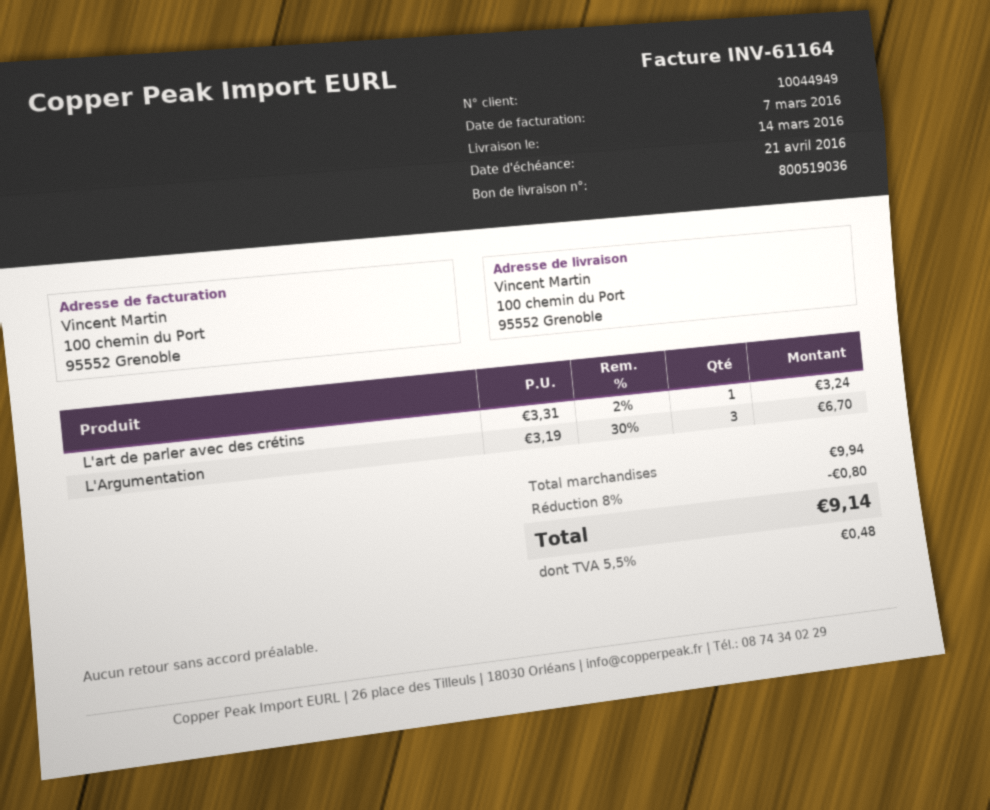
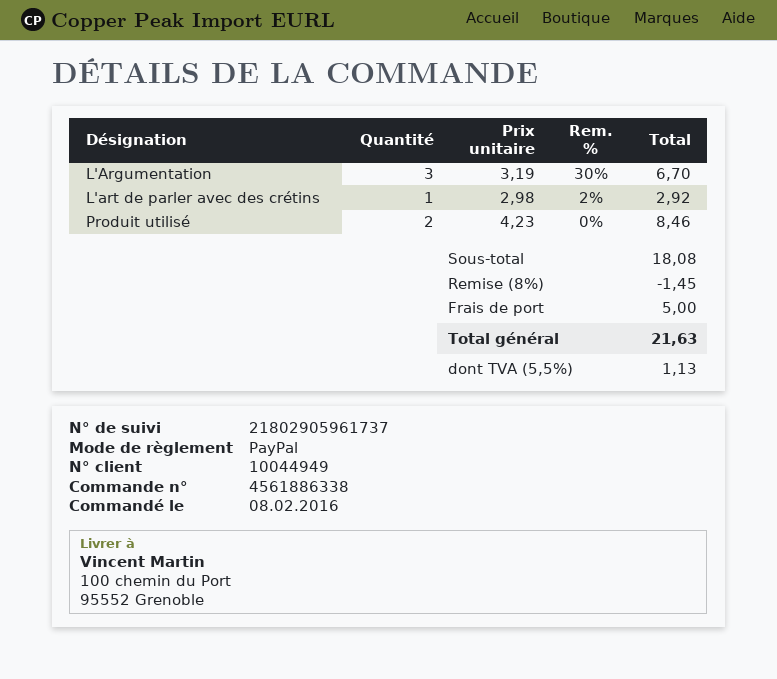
L'art de parler avec des crétins: 1 x 3.31 - 2% = 3.24 -> 1 x 2.98 - 2% = 2.92
Produit utilisé: none -> 2 x 4.23 = 8.46
subtotal: 9.94 -> 18.08
discount: 8% = 0.80 -> 8% = 1.45
shipping: none -> 5.00
tax: 5.5% = 0.48 -> 5.5% = 1.13
total: 9.14 -> 21.63

